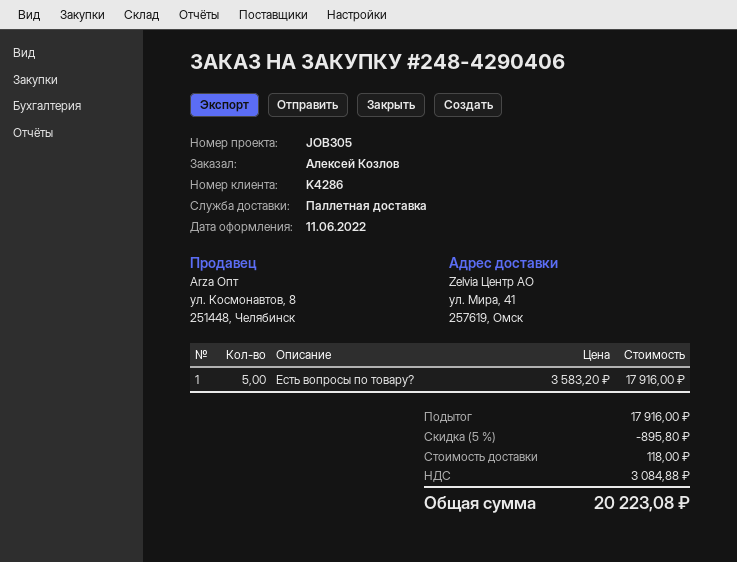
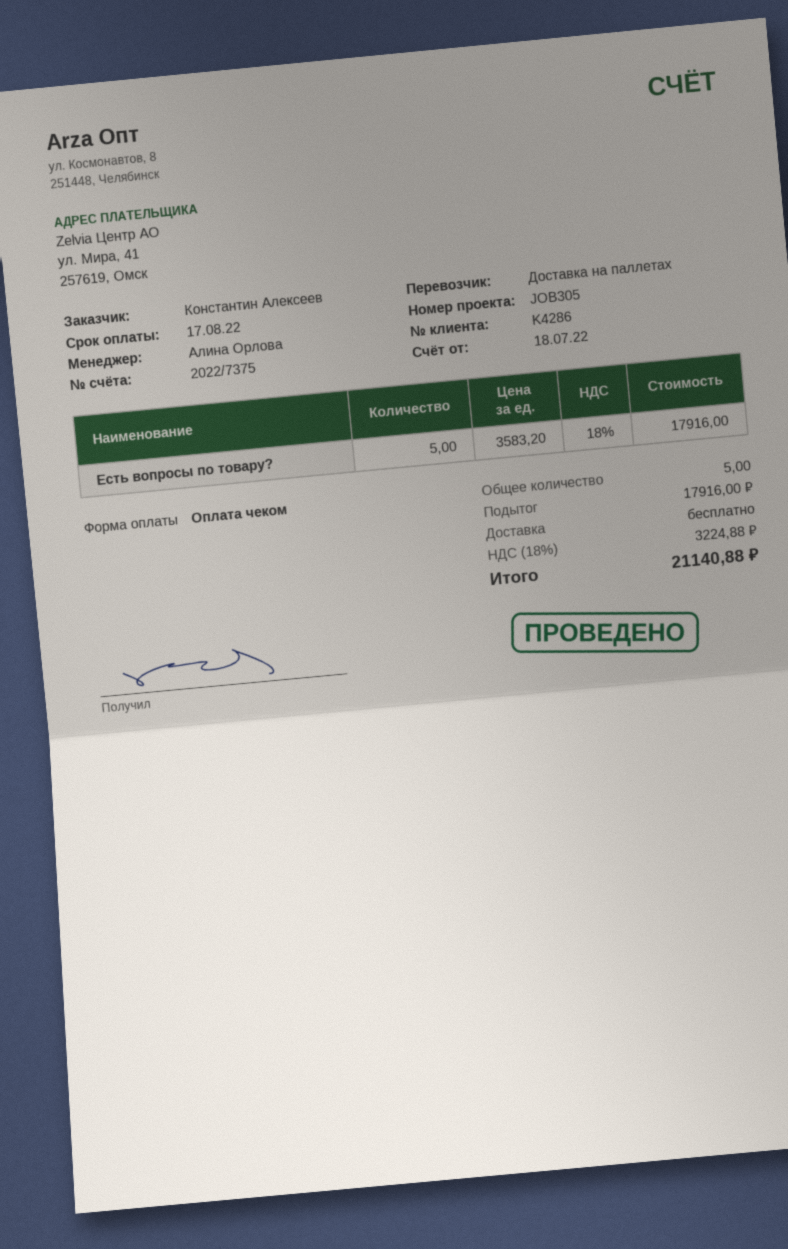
ordered by: Алексей Козлов -> Константин Алексеев
discount: 5% = 895.80 -> none
shipping: 118.00 -> 0.00
tax: 3084.88 -> 3224.88
total: 20223.08 -> 21140.88

